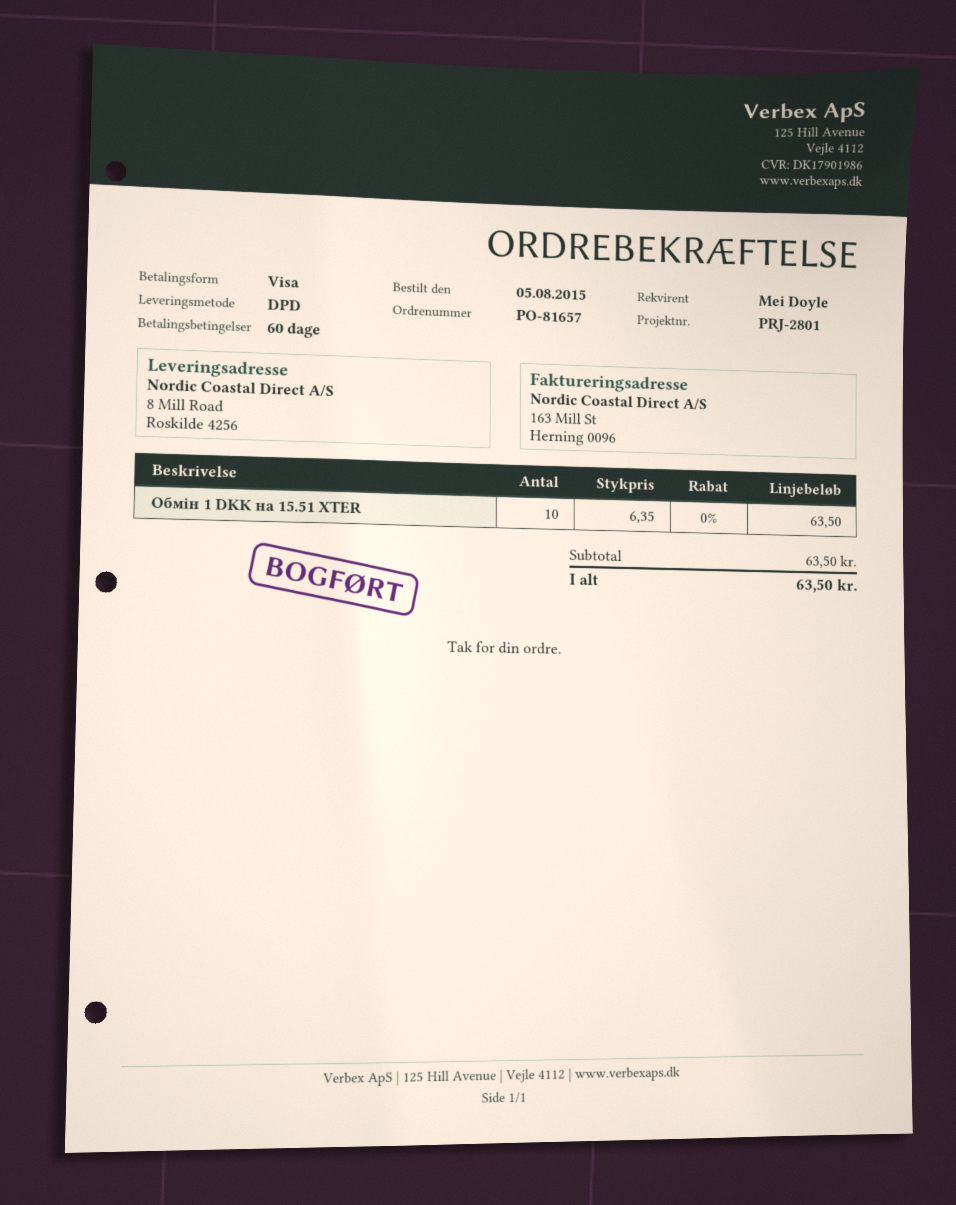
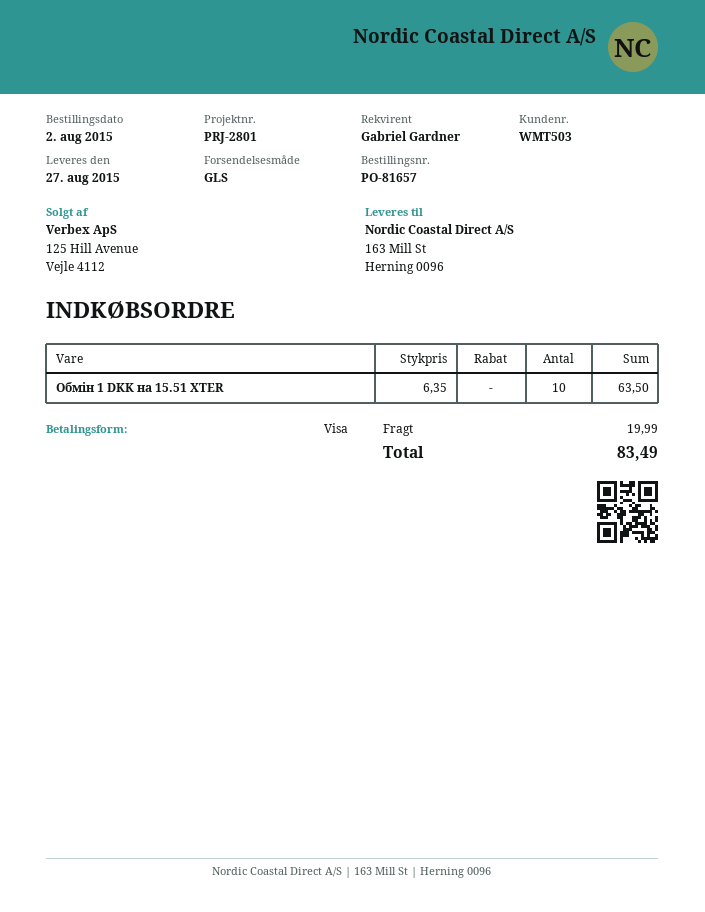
order date: 2015-08-05 -> 2015-08-02
ordered by: Mei Doyle -> Gabriel Gardner
shipping method: DPD -> GLS
ship to: 8 Mill Road, Roskilde 4256 -> 163 Mill St, Herning 0096
shipping: none -> 19.99
total: 63.50 -> 83.49

